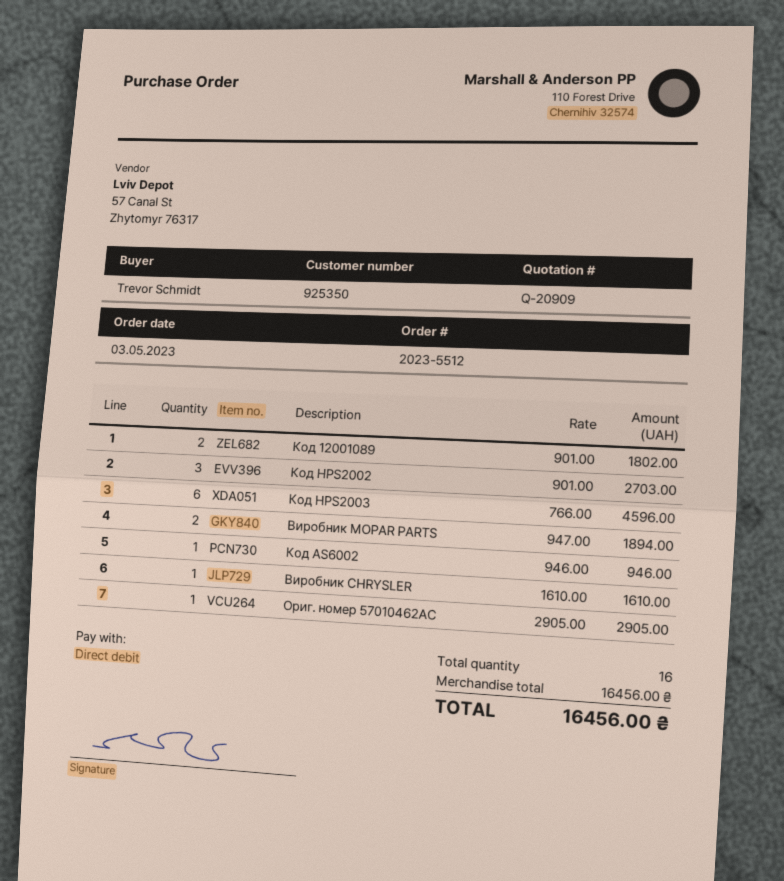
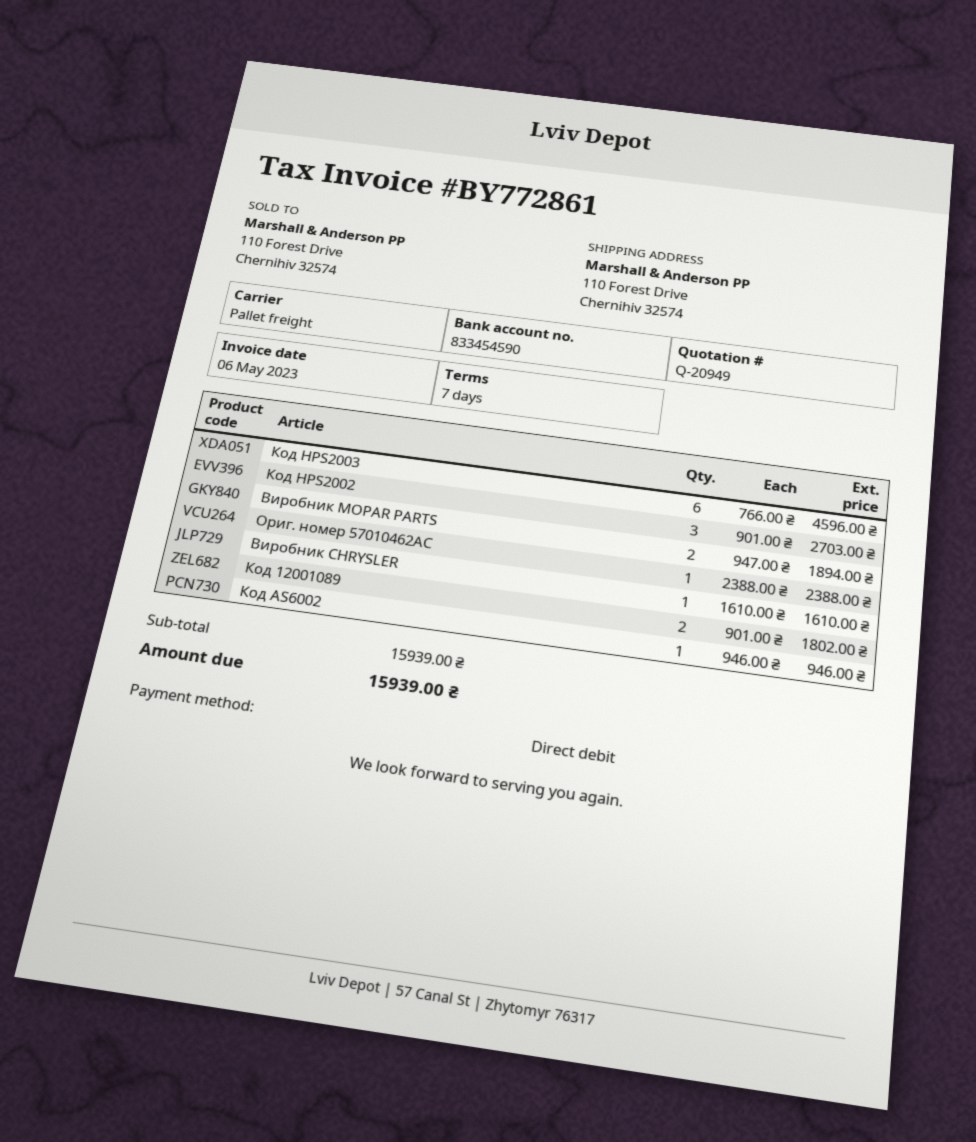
quote number: Q-20909 -> Q-20949
Ориг. номер 57010462AC: 1 x 2905.00 = 2905.00 -> 1 x 2388.00 = 2388.00
subtotal: 16456.00 -> 15939.00
total: 16456.00 -> 15939.00

